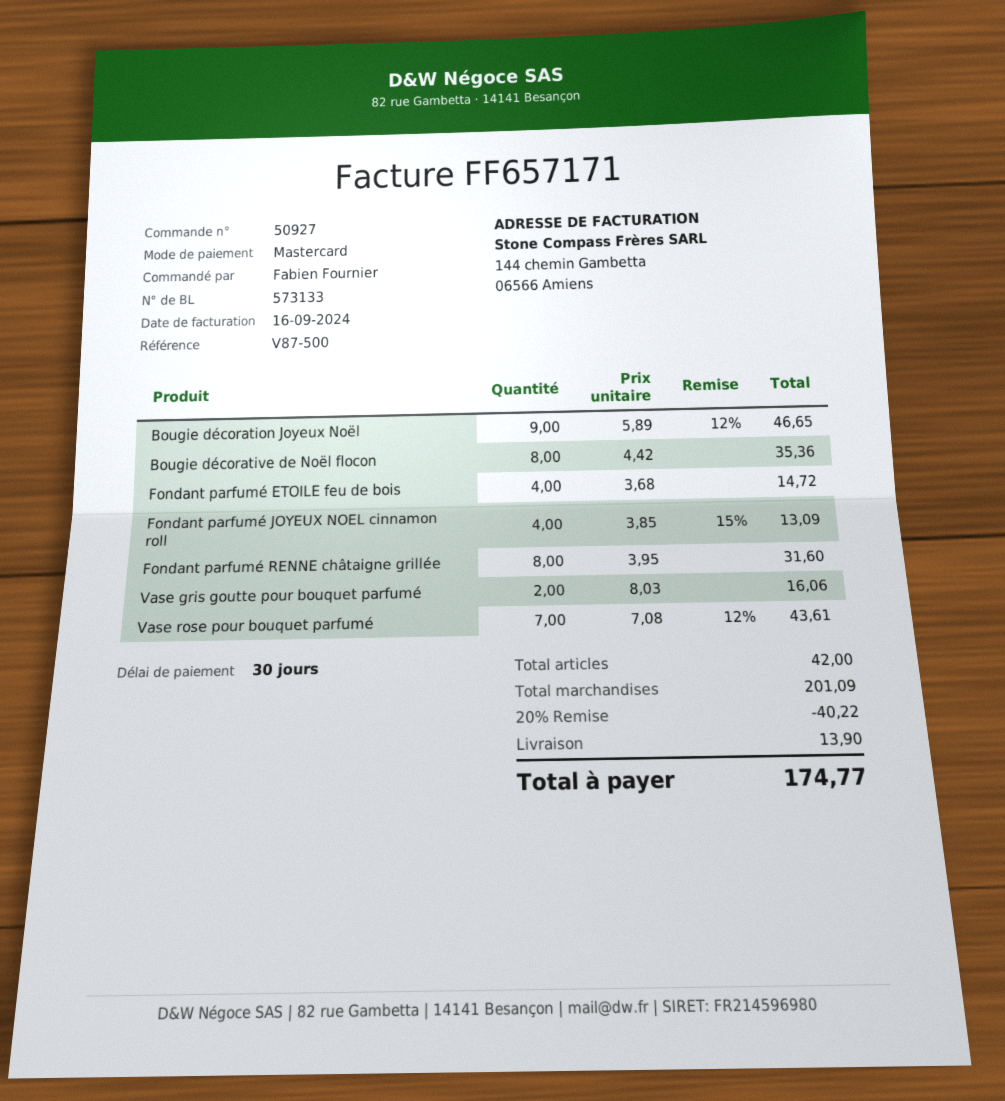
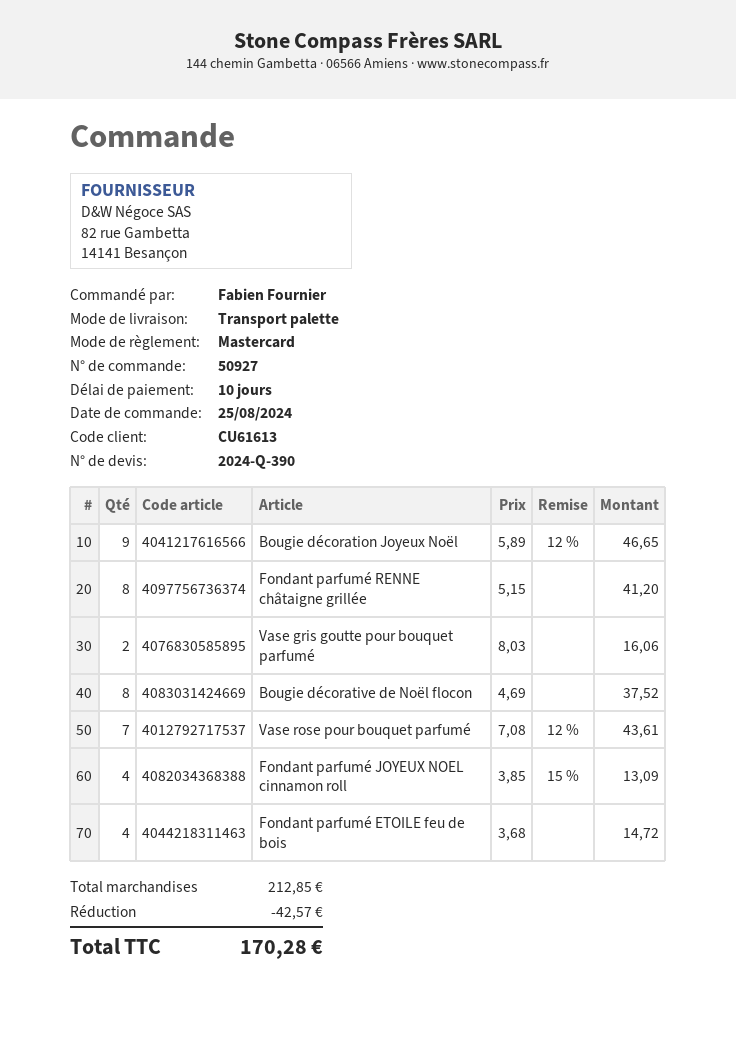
payment terms: 30 days -> 10 days
Bougie décorative de Noël flocon: 8 x 4.42 = 35.36 -> 8 x 4.69 = 37.52
Fondant parfumé RENNE châtaigne grillée: 8 x 3.95 = 31.60 -> 8 x 5.15 = 41.20
subtotal: 201.09 -> 212.85
discount: 40.22 -> 42.57
shipping: 13.90 -> none
total: 174.77 -> 170.28

